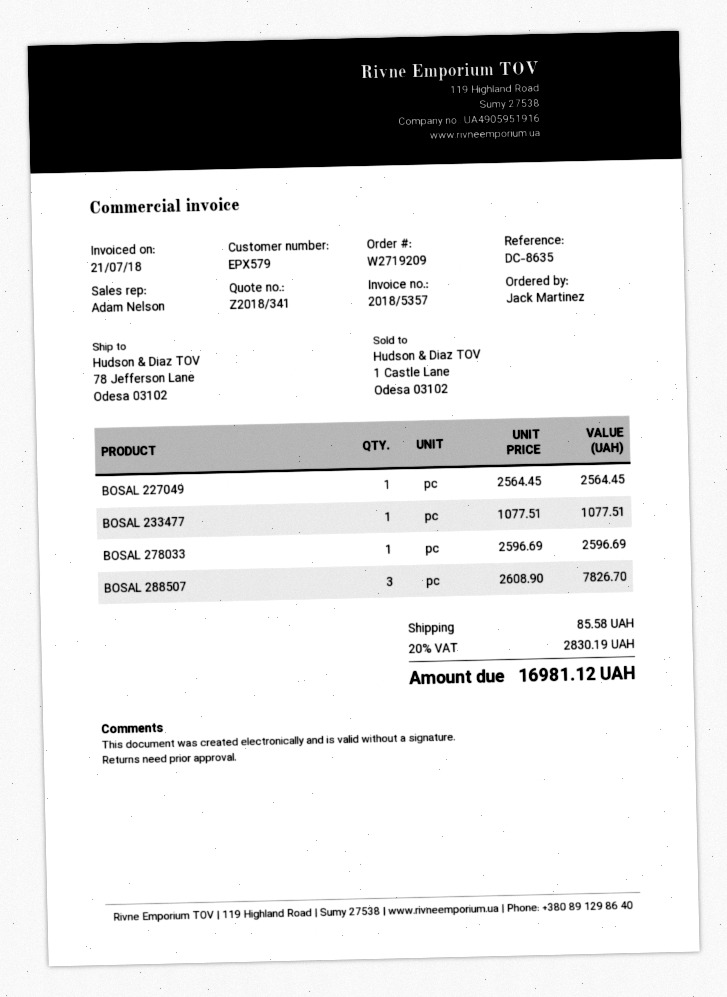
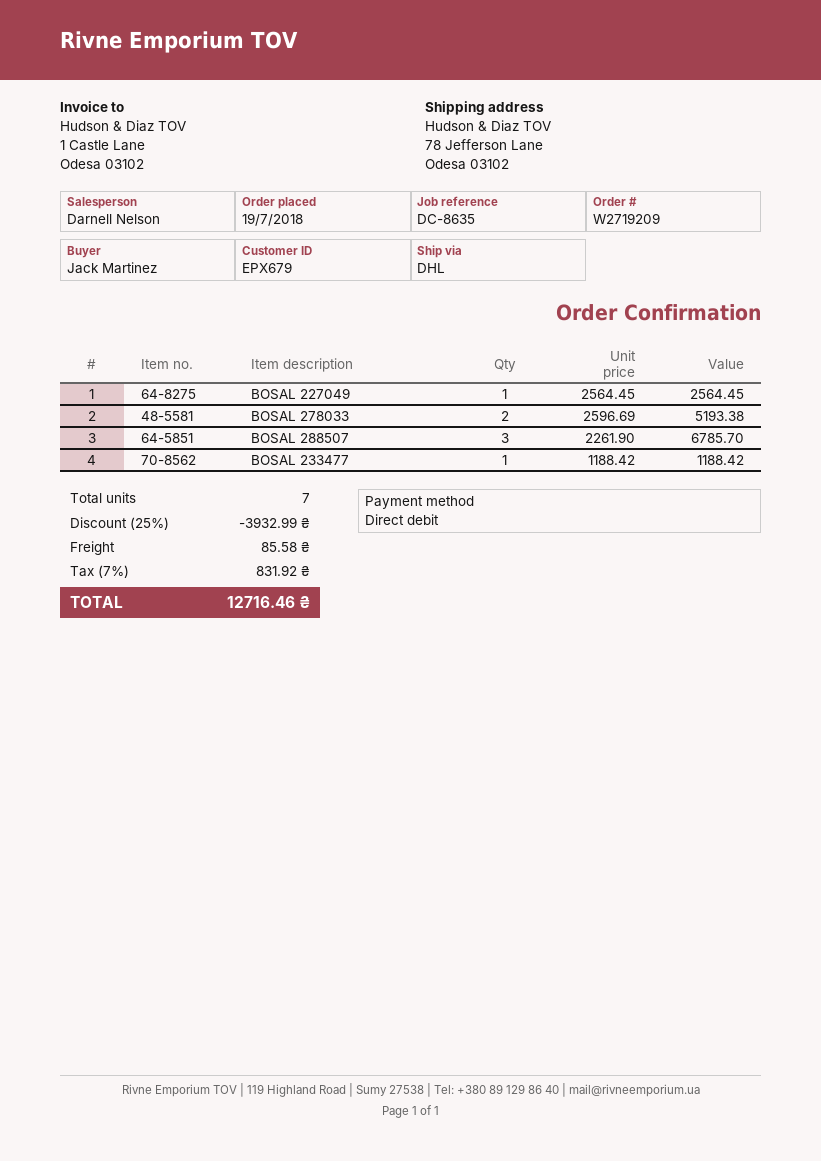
customer number: EPX579 -> EPX679
sales rep: Adam Nelson -> Darnell Nelson
BOSAL 233477: 1 x 1077.51 = 1077.51 -> 1 x 1188.42 = 1188.42
BOSAL 278033: 1 x 2596.69 = 2596.69 -> 2 x 2596.69 = 5193.38
BOSAL 288507: 3 x 2608.90 = 7826.70 -> 3 x 2261.90 = 6785.70
discount: none -> 25% = 3932.99
tax: 20% = 2830.19 -> 7% = 831.92
total: 16981.12 -> 12716.46

